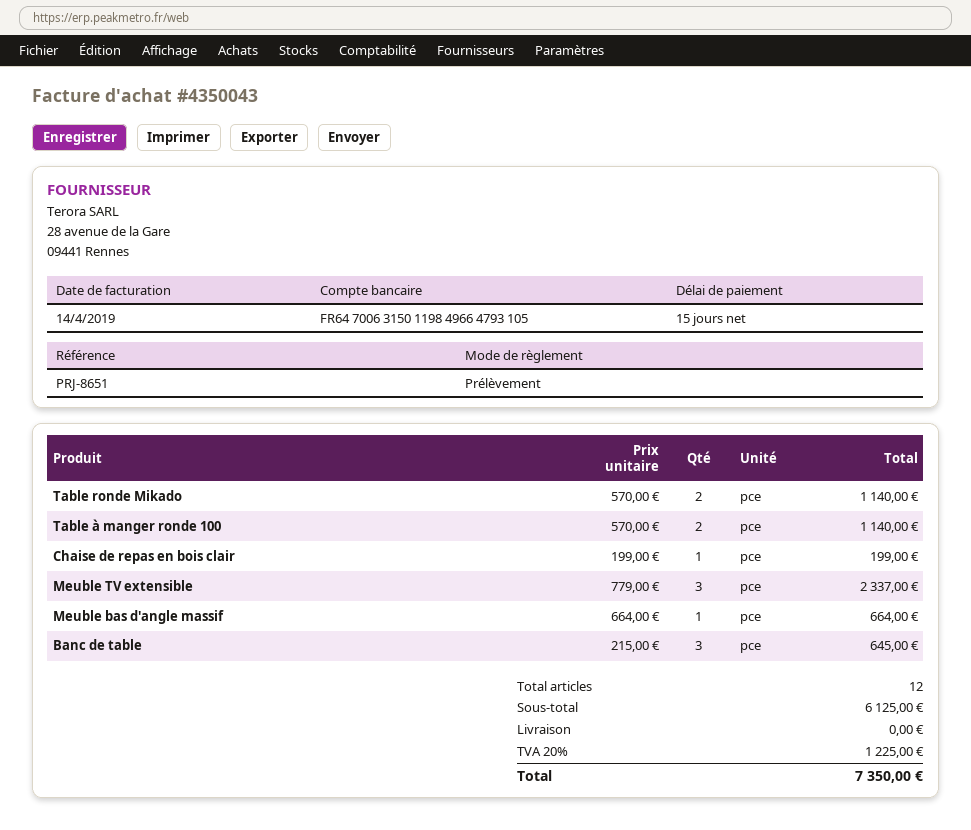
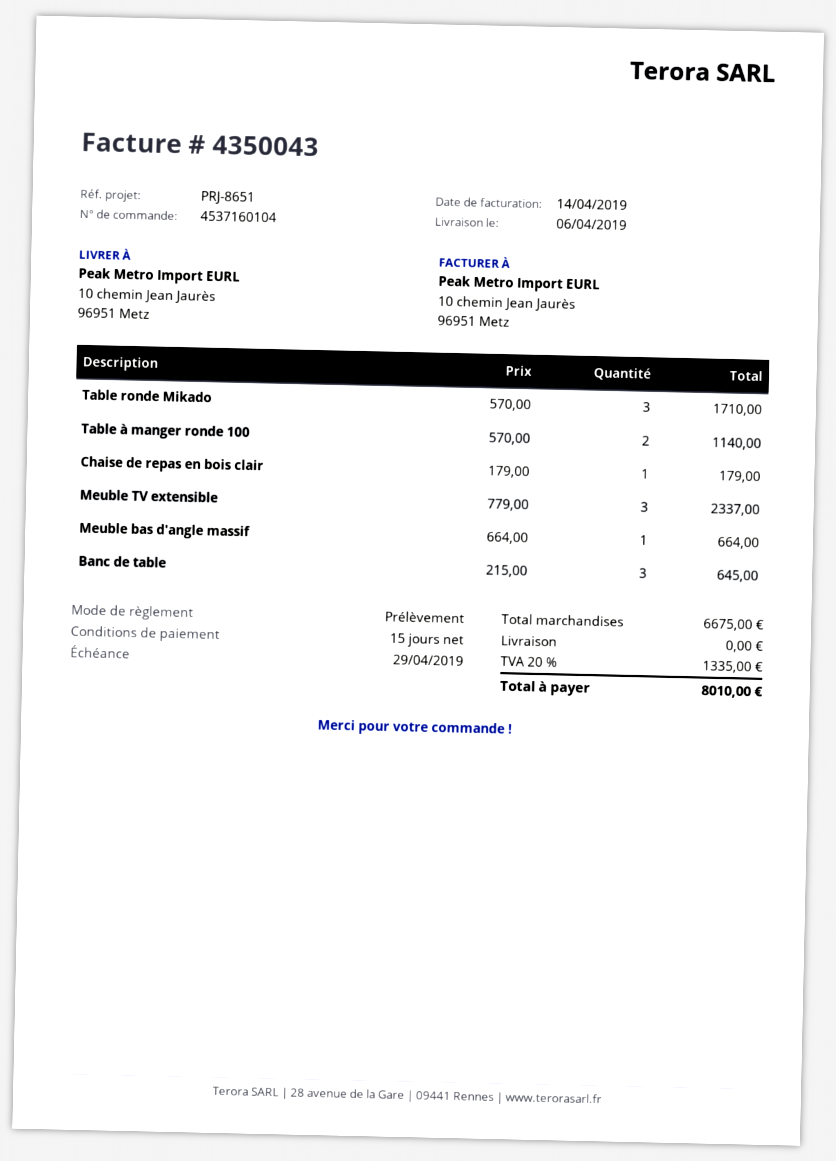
Table ronde Mikado: 2 x 570.00 = 1140.00 -> 3 x 570.00 = 1710.00
Chaise de repas en bois clair: 1 x 199.00 = 199.00 -> 1 x 179.00 = 179.00
subtotal: 6125.00 -> 6675.00
tax: 20% = 1225.00 -> 20% = 1335.00
total: 7350.00 -> 8010.00

